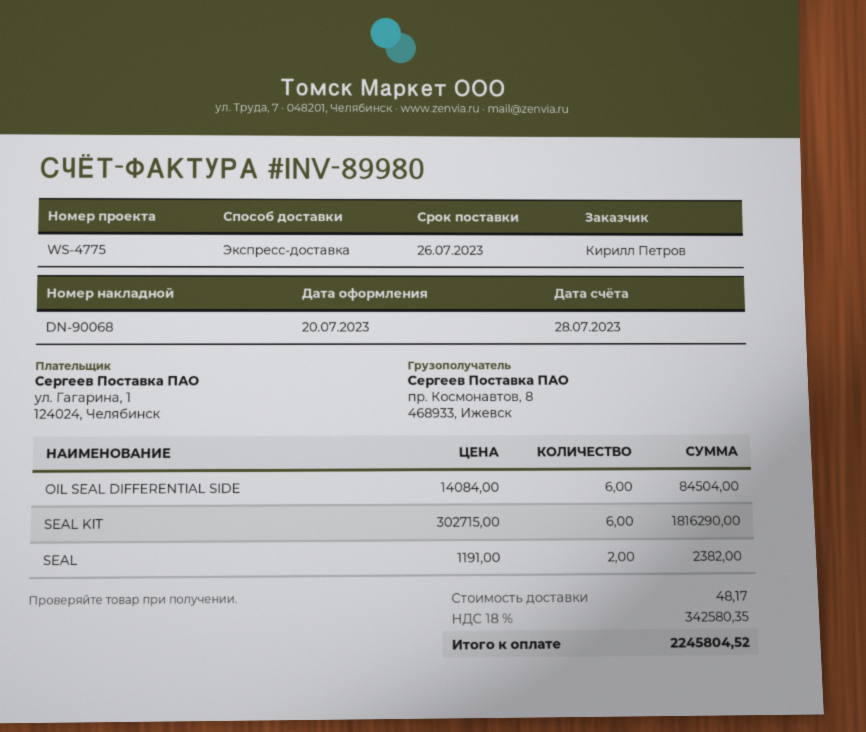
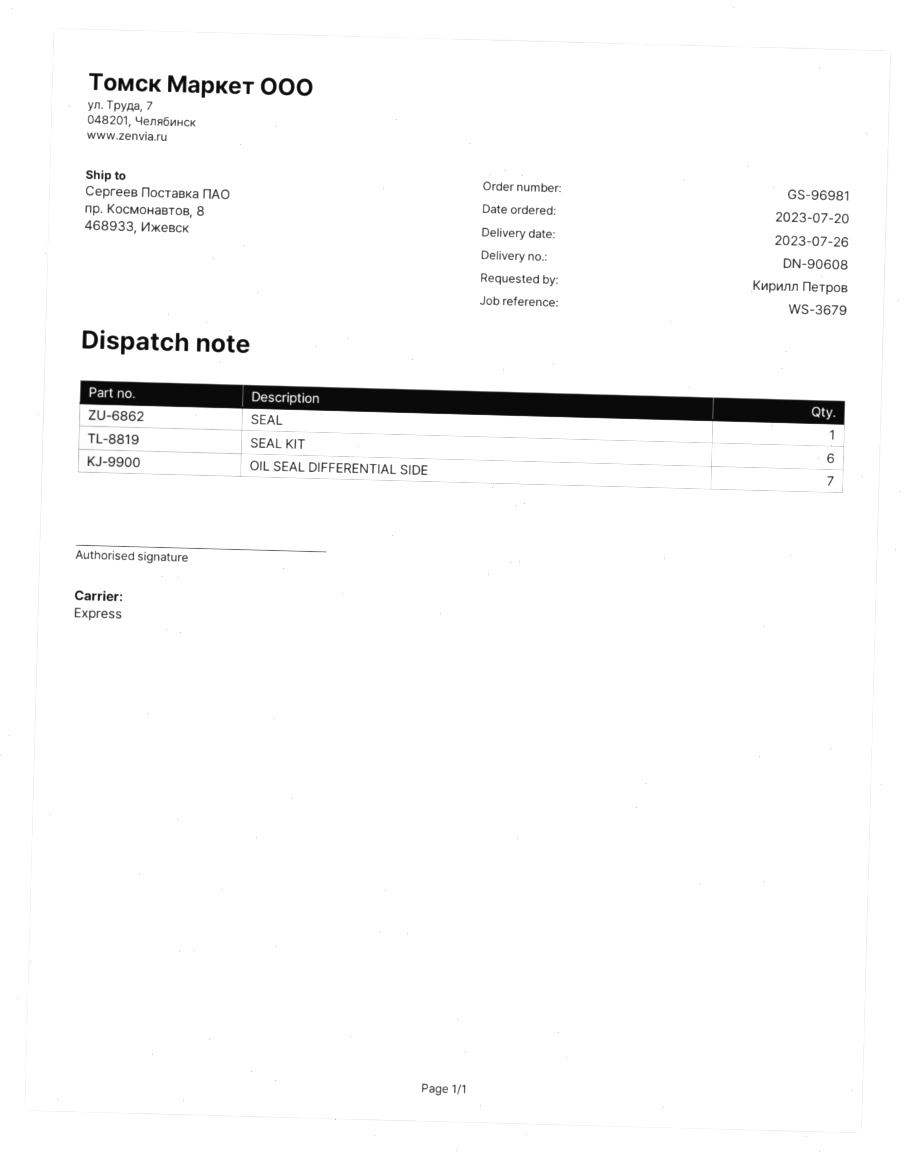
delivery note number: DN-90068 -> DN-90608
reference: WS-4775 -> WS-3679
OIL SEAL DIFFERENTIAL SIDE: 6 -> 7
SEAL: 2 -> 1

